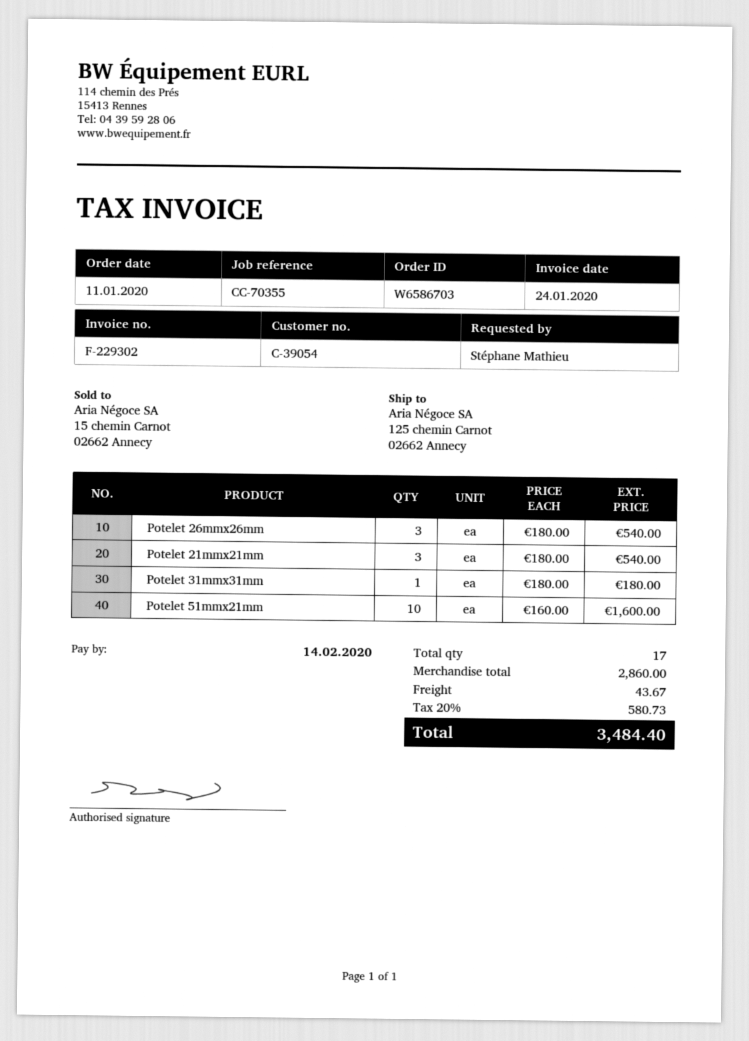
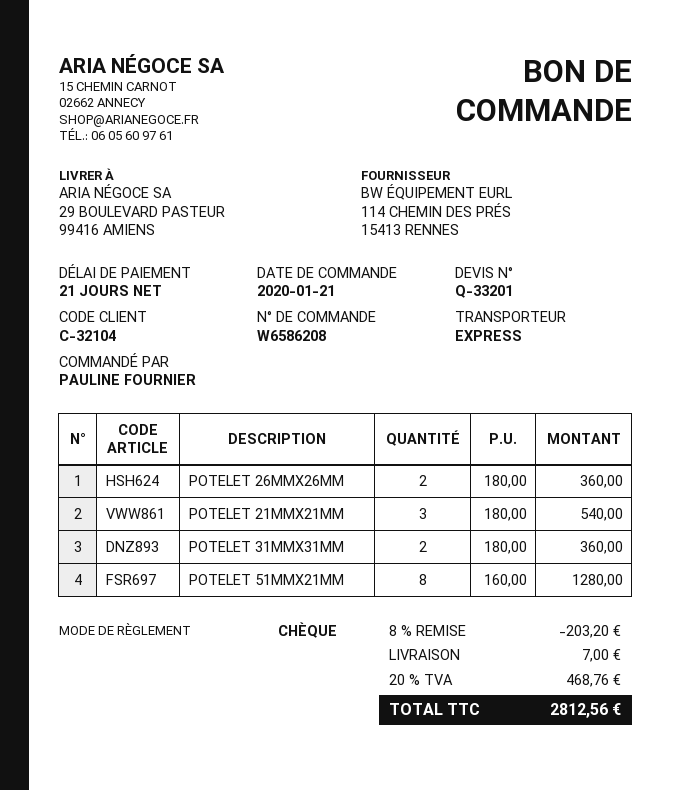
order number: W6586703 -> W6586208
order date: 2020-01-11 -> 2020-01-21
customer number: C-39054 -> C-32104
ordered by: Stéphane Mathieu -> PAULINE FOURNIER
ship to: 125 chemin Carnot, 02662 Annecy -> 29 BOULEVARD PASTEUR, 99416 AMIENS
Potelet 26mmx26mm: 3 x 180.00 = 540.00 -> 2 x 180.00 = 360.00
Potelet 31mmx31mm: 1 x 180.00 = 180.00 -> 2 x 180.00 = 360.00
Potelet 51mmx21mm: 10 x 160.00 = 1600.00 -> 8 x 160.00 = 1280.00
discount: none -> 8% = 203.20
shipping: 43.67 -> 7.00
tax: 20% = 580.73 -> 20% = 468.76
total: 3484.40 -> 2812.56

